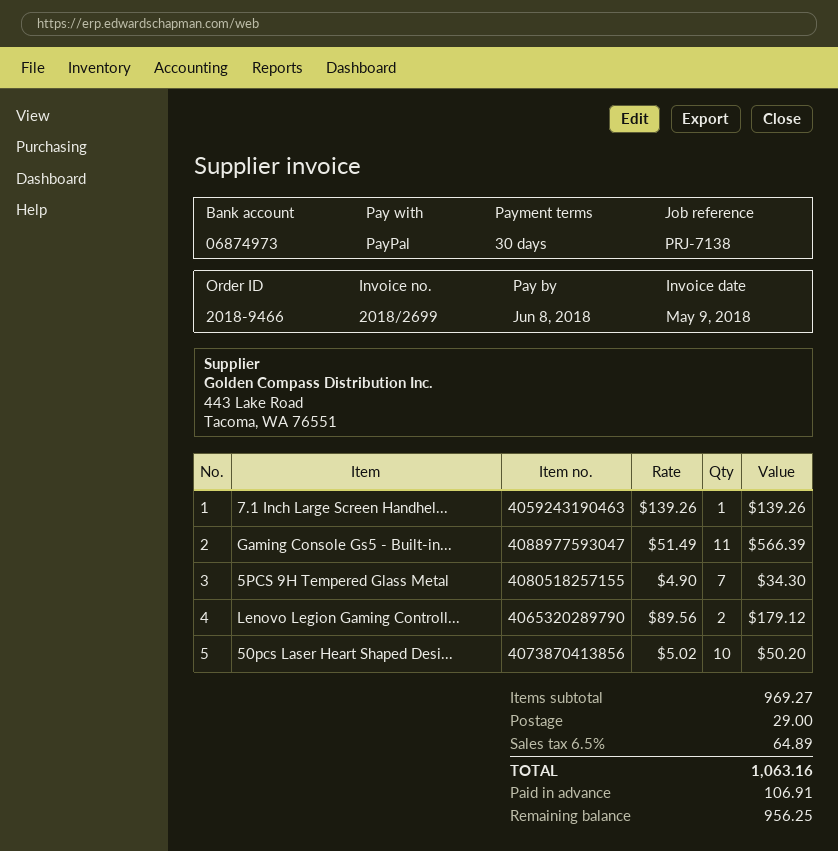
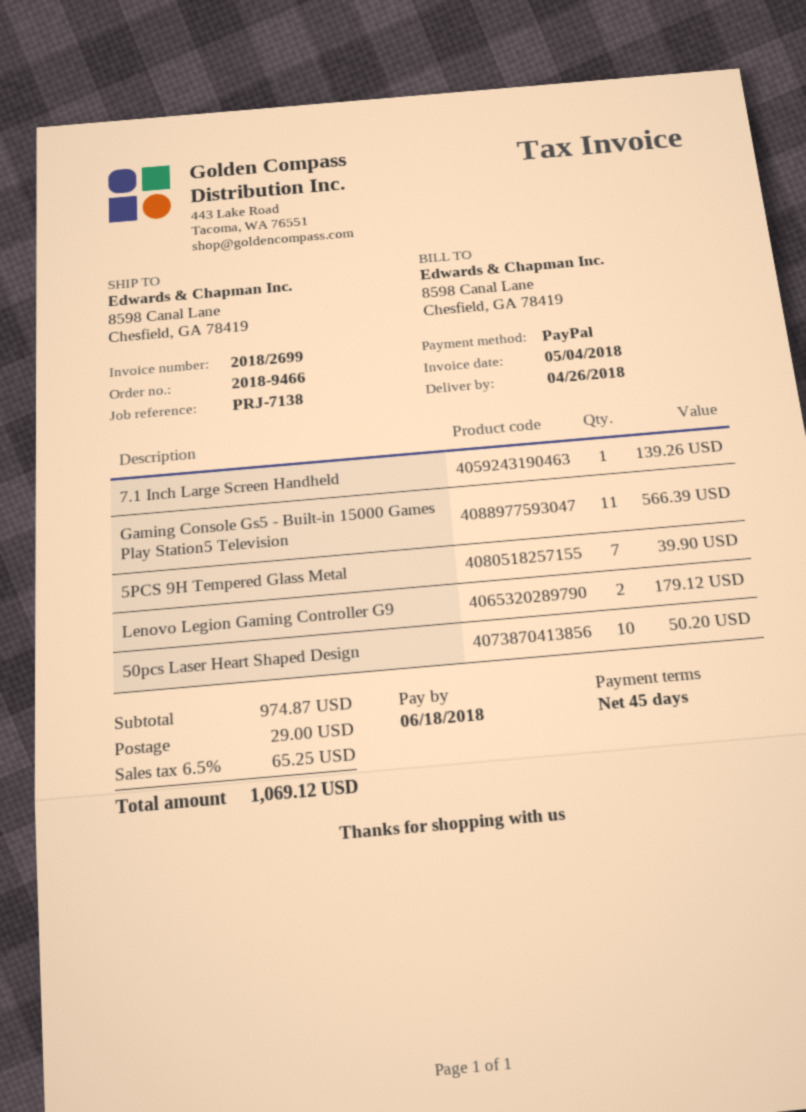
invoice date: 2018-05-09 -> 2018-05-04
payment terms: 30 days -> 45 days
due date: 2018-06-08 -> 2018-06-18
5PCS 9H Tempered Glass Metal: 7 for 34.30 -> 7 for 39.90
subtotal: 969.27 -> 974.87
tax: 6.5% = 64.89 -> 6.5% = 65.25
total: 1063.16 -> 1069.12

